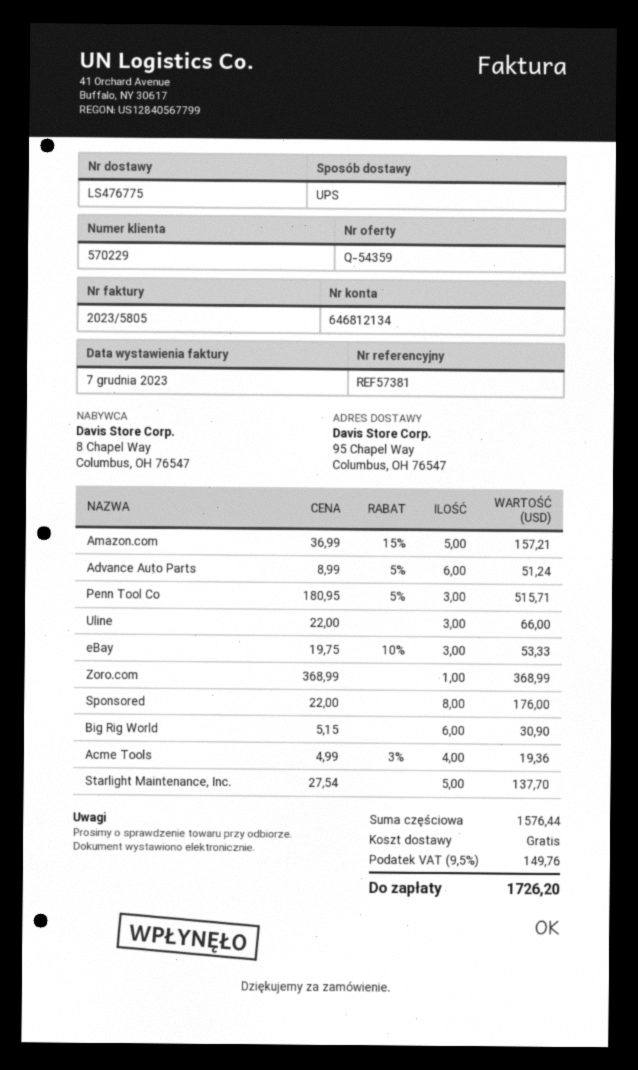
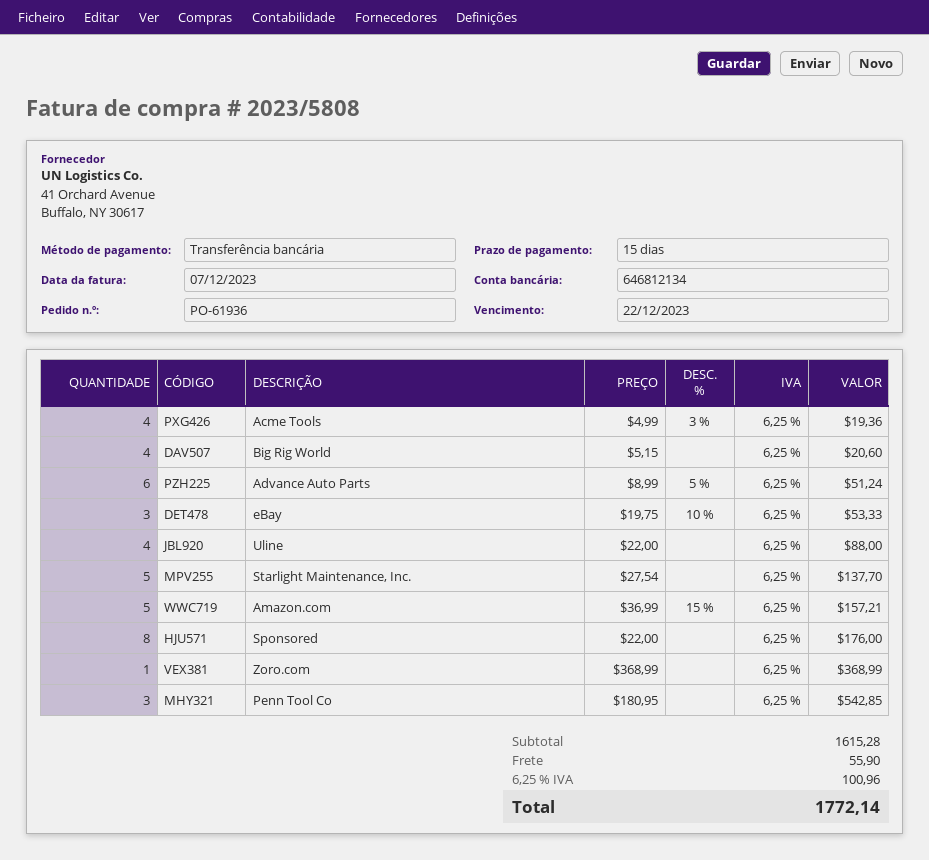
invoice number: 2023/5805 -> 2023/5808
Penn Tool Co: 3 x 180.95 - 5% = 515.71 -> 3 x 180.95 = 542.85
Uline: 3 x 22.00 = 66.00 -> 4 x 22.00 = 88.00
Big Rig World: 6 x 5.15 = 30.90 -> 4 x 5.15 = 20.60
subtotal: 1576.44 -> 1615.28
shipping: 0.00 -> 55.90
tax: 9.5% = 149.76 -> 6.25% = 100.96
total: 1726.20 -> 1772.14

